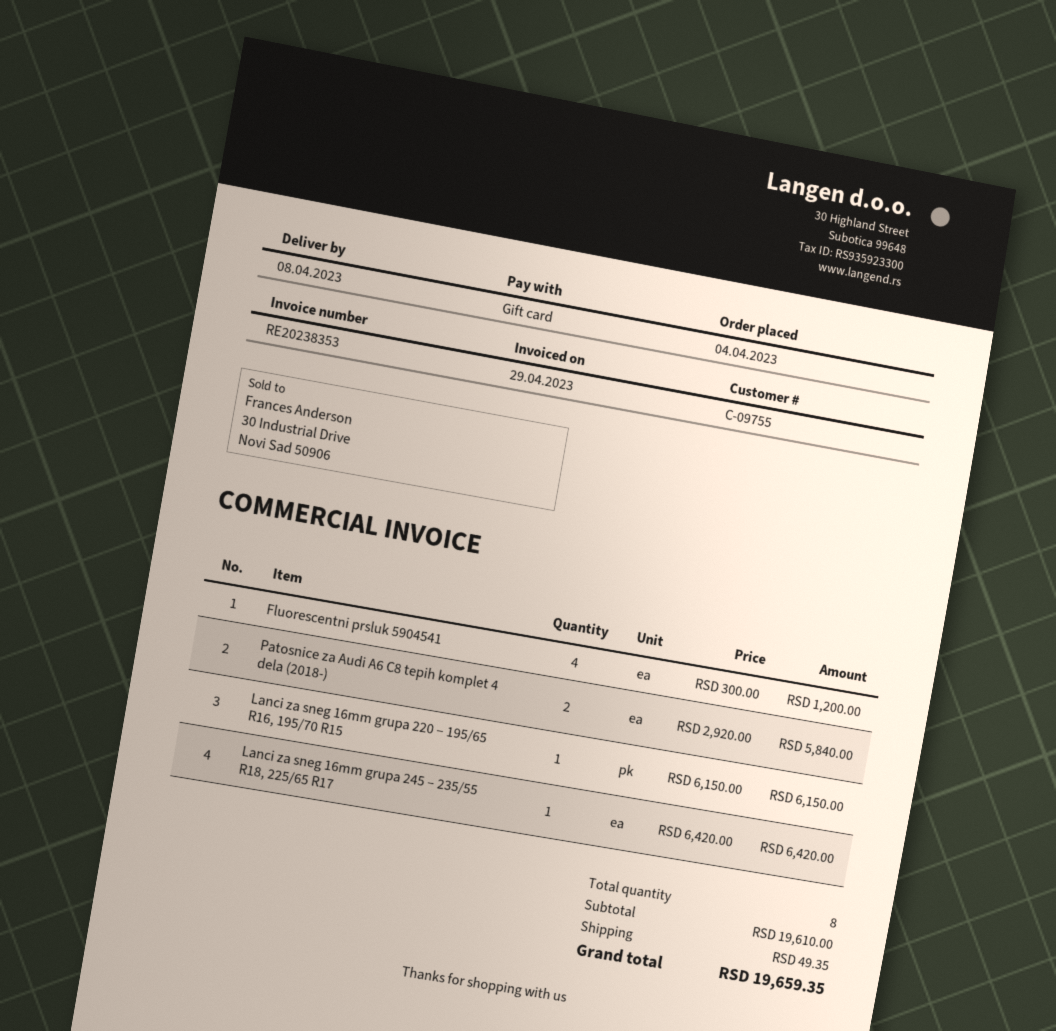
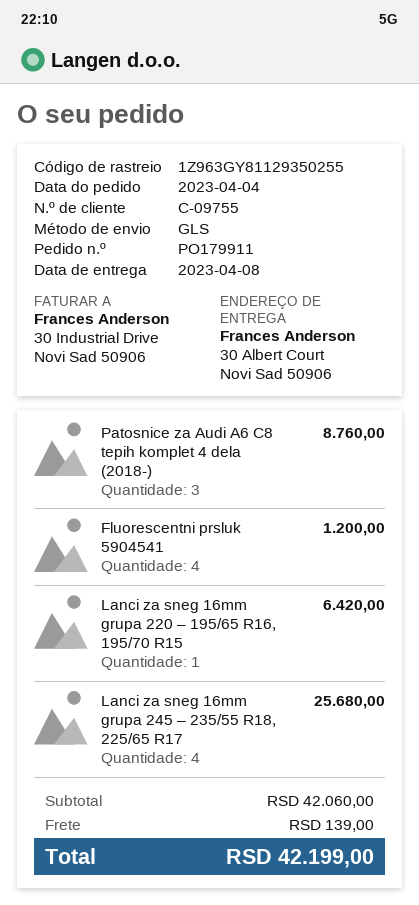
Patosnice za Audi A6 C8 tepih komplet 4 dela (2018-): 2 for 5840.00 -> 3 for 8760.00
Lanci za sneg 16mm grupa 220 – 195/65 R16, 195/70 R15: 1 for 6150.00 -> 1 for 6420.00
Lanci za sneg 16mm grupa 245 – 235/55 R18, 225/65 R17: 1 for 6420.00 -> 4 for 25680.00
subtotal: 19610.00 -> 42060.00
shipping: 49.35 -> 139.00
total: 19659.35 -> 42199.00

